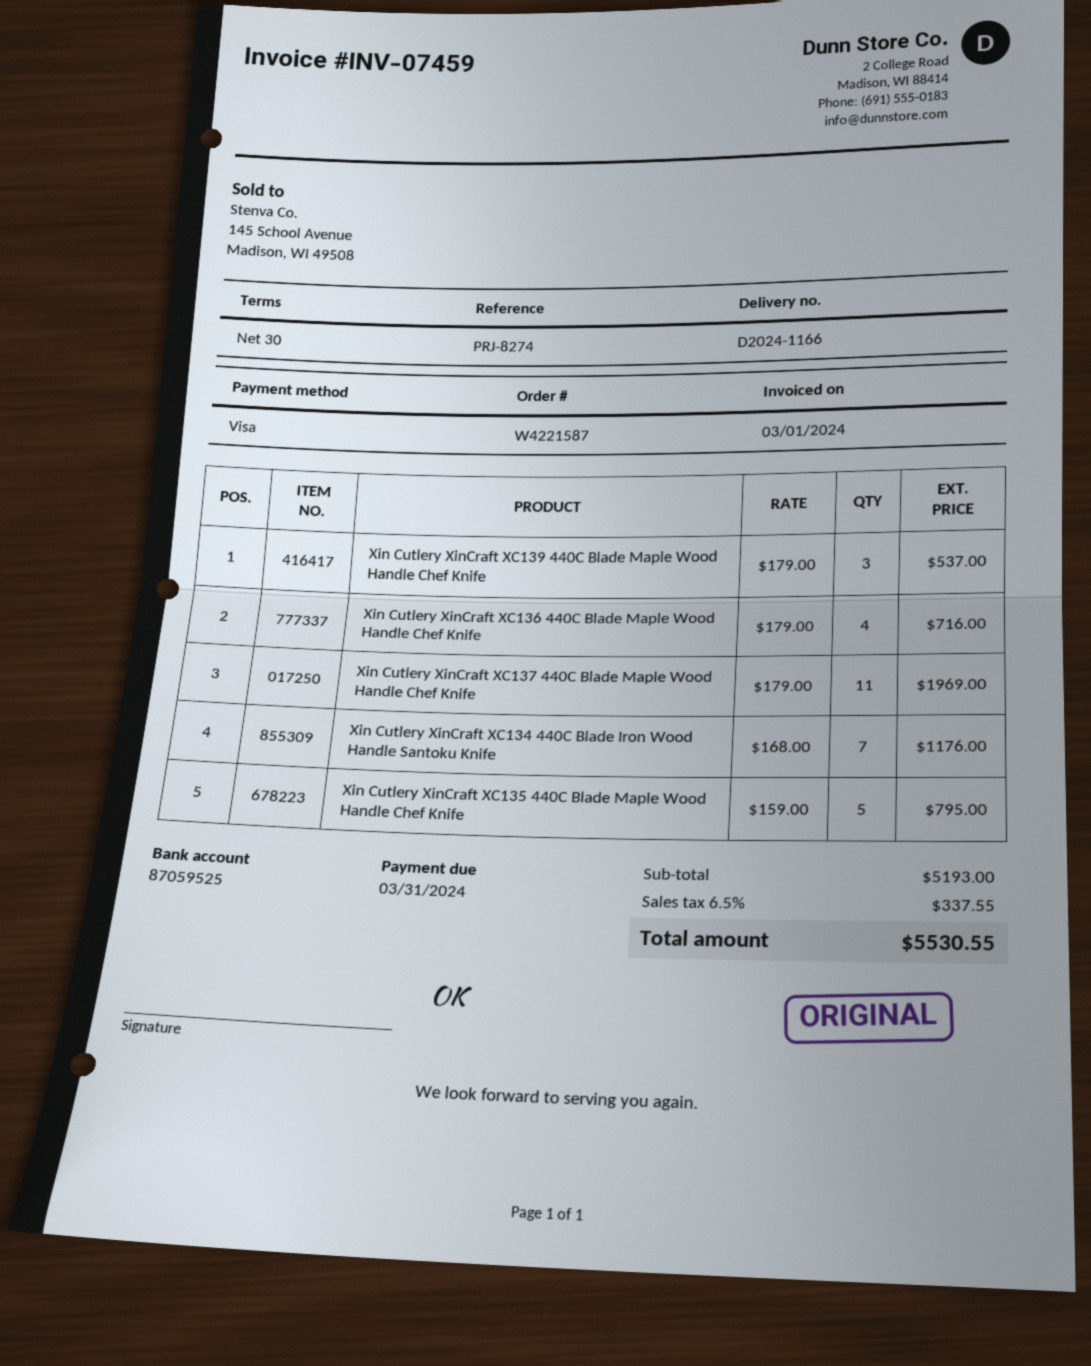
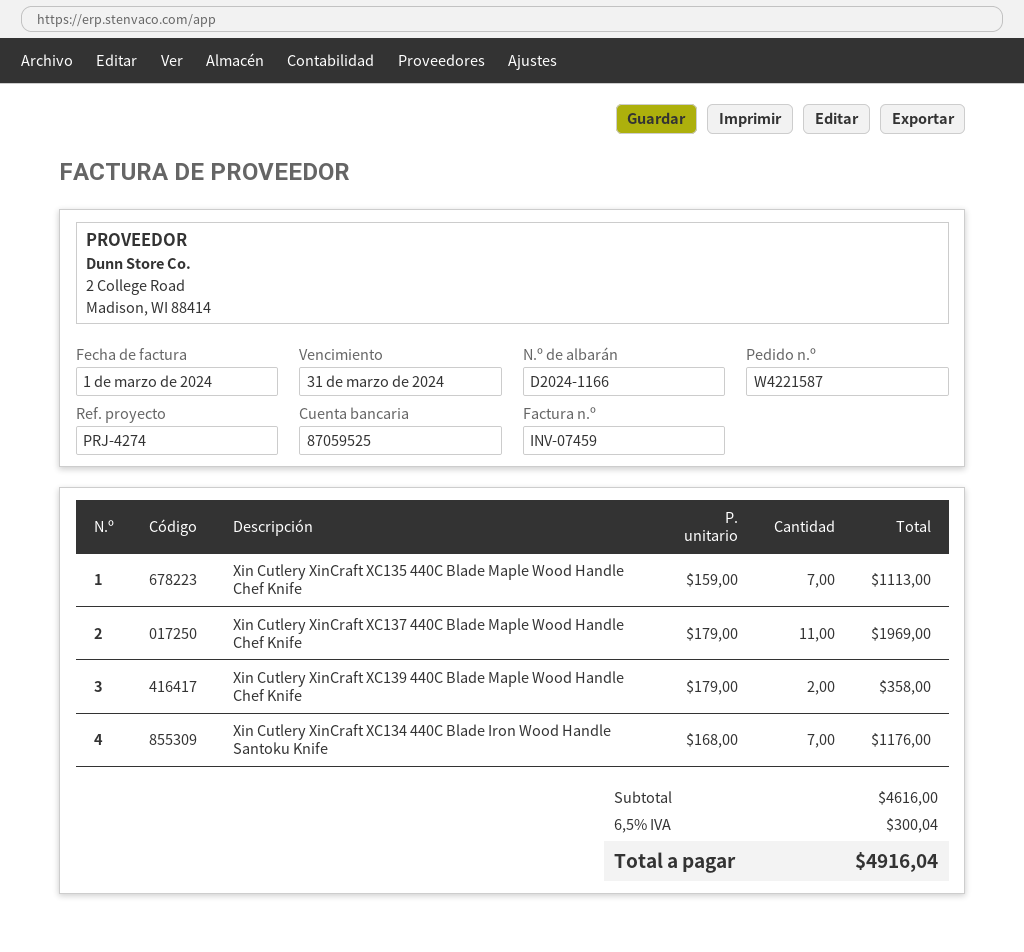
reference: PRJ-8274 -> PRJ-4274
Xin Cutlery XinCraft XC139 440C Blade Maple Wood Handle Chef Knife: 3 x 179.00 = 537.00 -> 2 x 179.00 = 358.00
Xin Cutlery XinCraft XC136 440C Blade Maple Wood Handle Chef Knife: 4 x 179.00 = 716.00 -> none
Xin Cutlery XinCraft XC135 440C Blade Maple Wood Handle Chef Knife: 5 x 159.00 = 795.00 -> 7 x 159.00 = 1113.00
subtotal: 5193.00 -> 4616.00
tax: 6.5% = 337.55 -> 6.5% = 300.04
total: 5530.55 -> 4916.04

